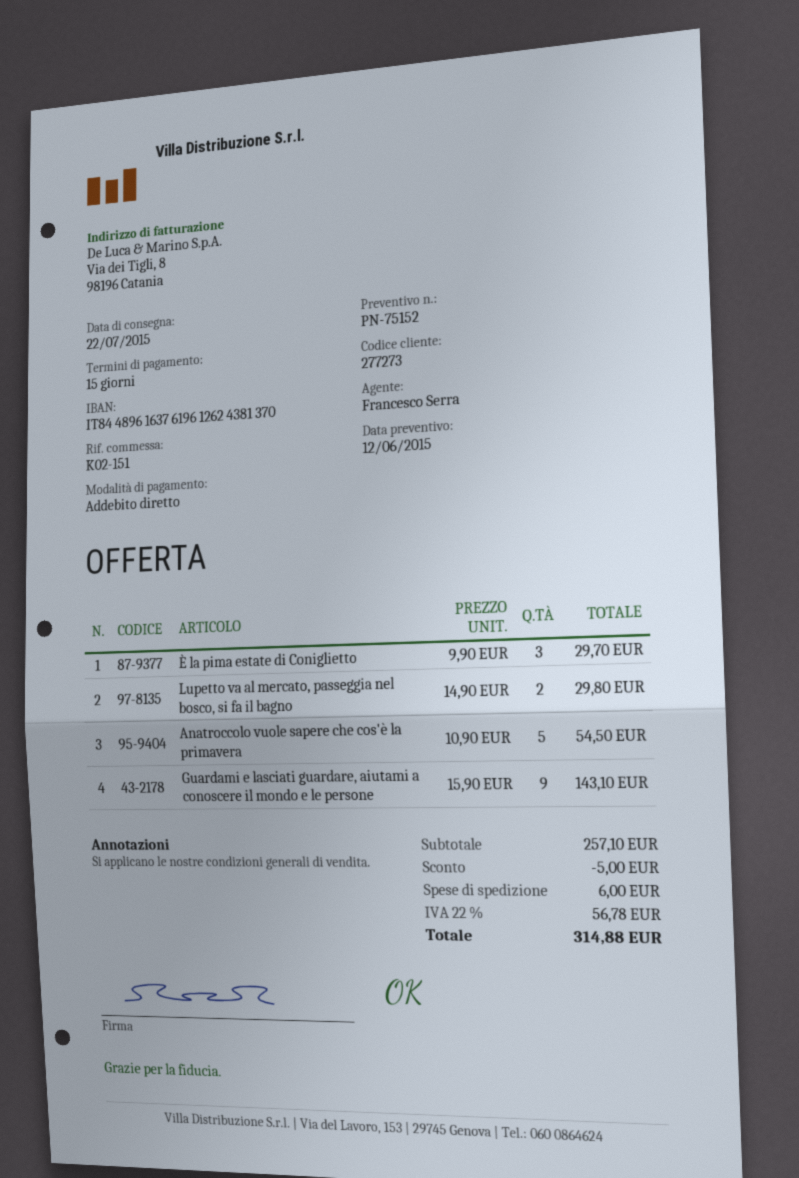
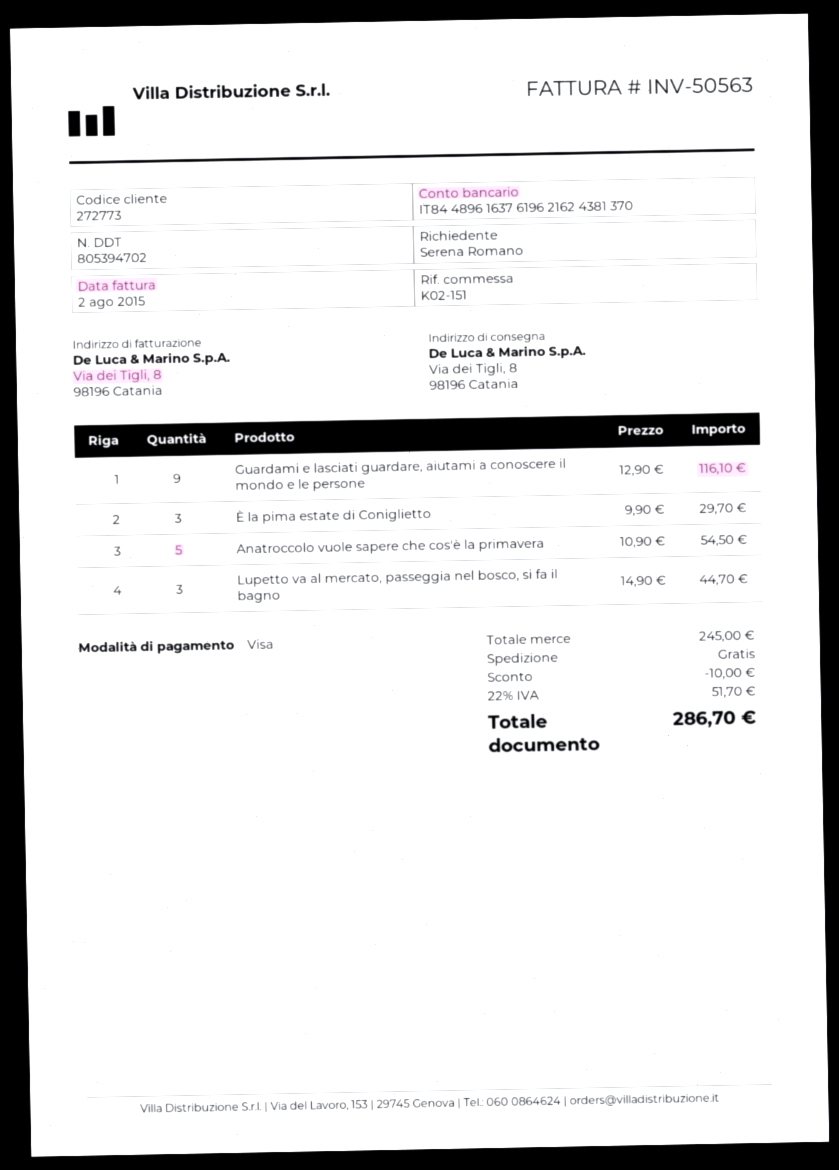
customer number: 277273 -> 272773
payment method: direct debit -> Visa
bank account: IT8448961637619612624381370 -> IT8448961637619621624381370
Lupetto va al mercato, passeggia nel bosco, si fa il bagno: 2 x 14.90 = 29.80 -> 3 x 14.90 = 44.70
Guardami e lasciati guardare, aiutami a conoscere il mondo e le persone: 9 x 15.90 = 143.10 -> 9 x 12.90 = 116.10
subtotal: 257.10 -> 245.00
discount: 5.00 -> 10.00
shipping: 6.00 -> 0.00
tax: 22% = 56.78 -> 22% = 51.70
total: 314.88 -> 286.70

